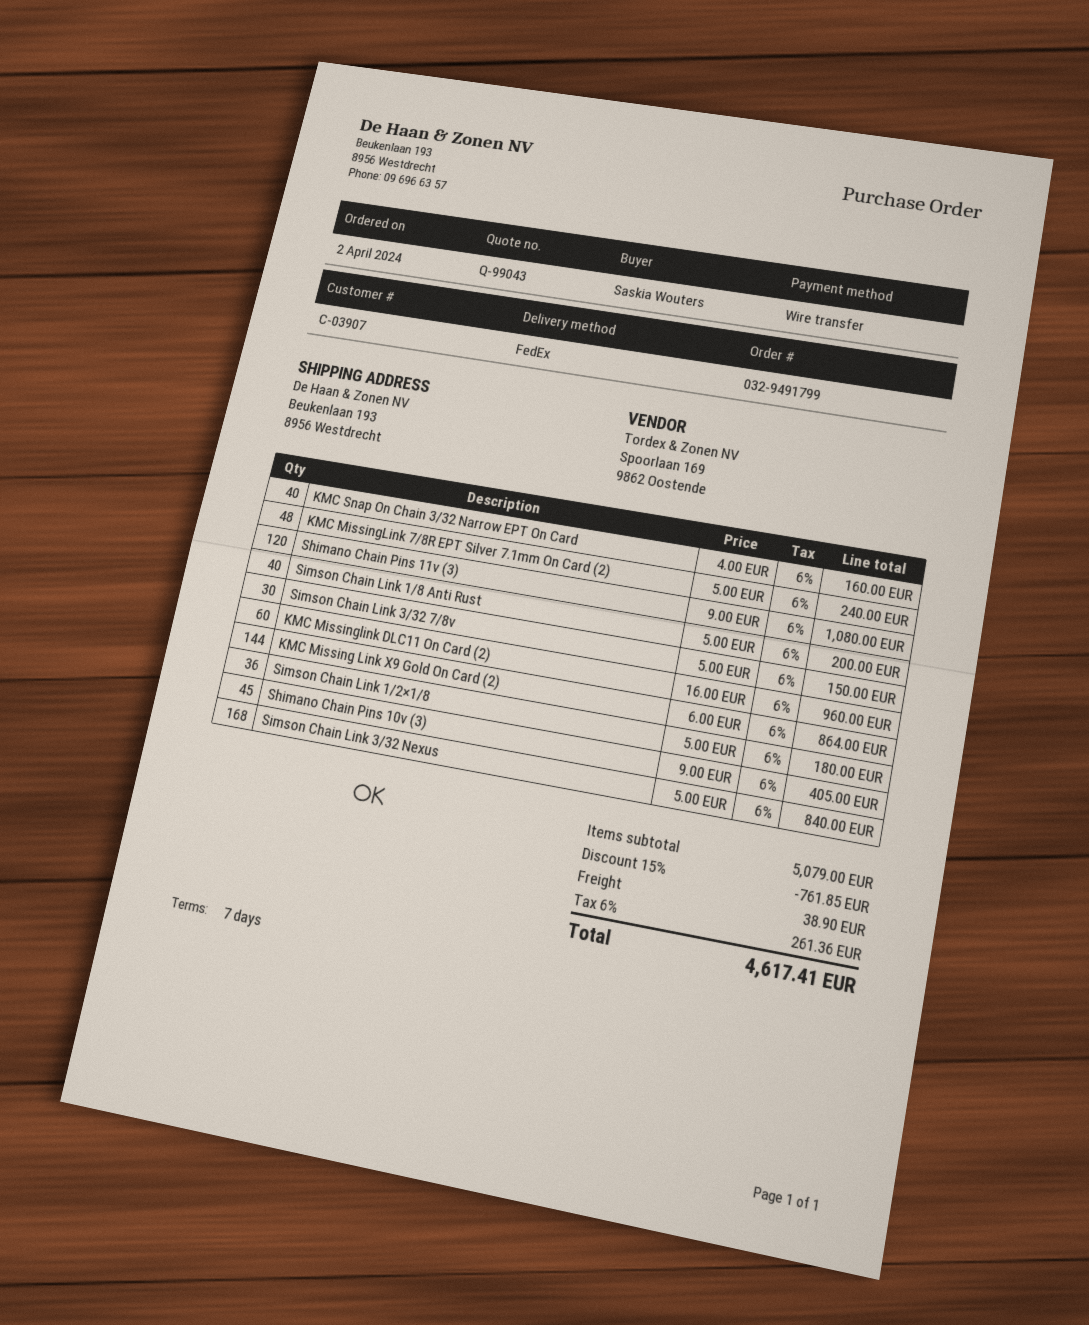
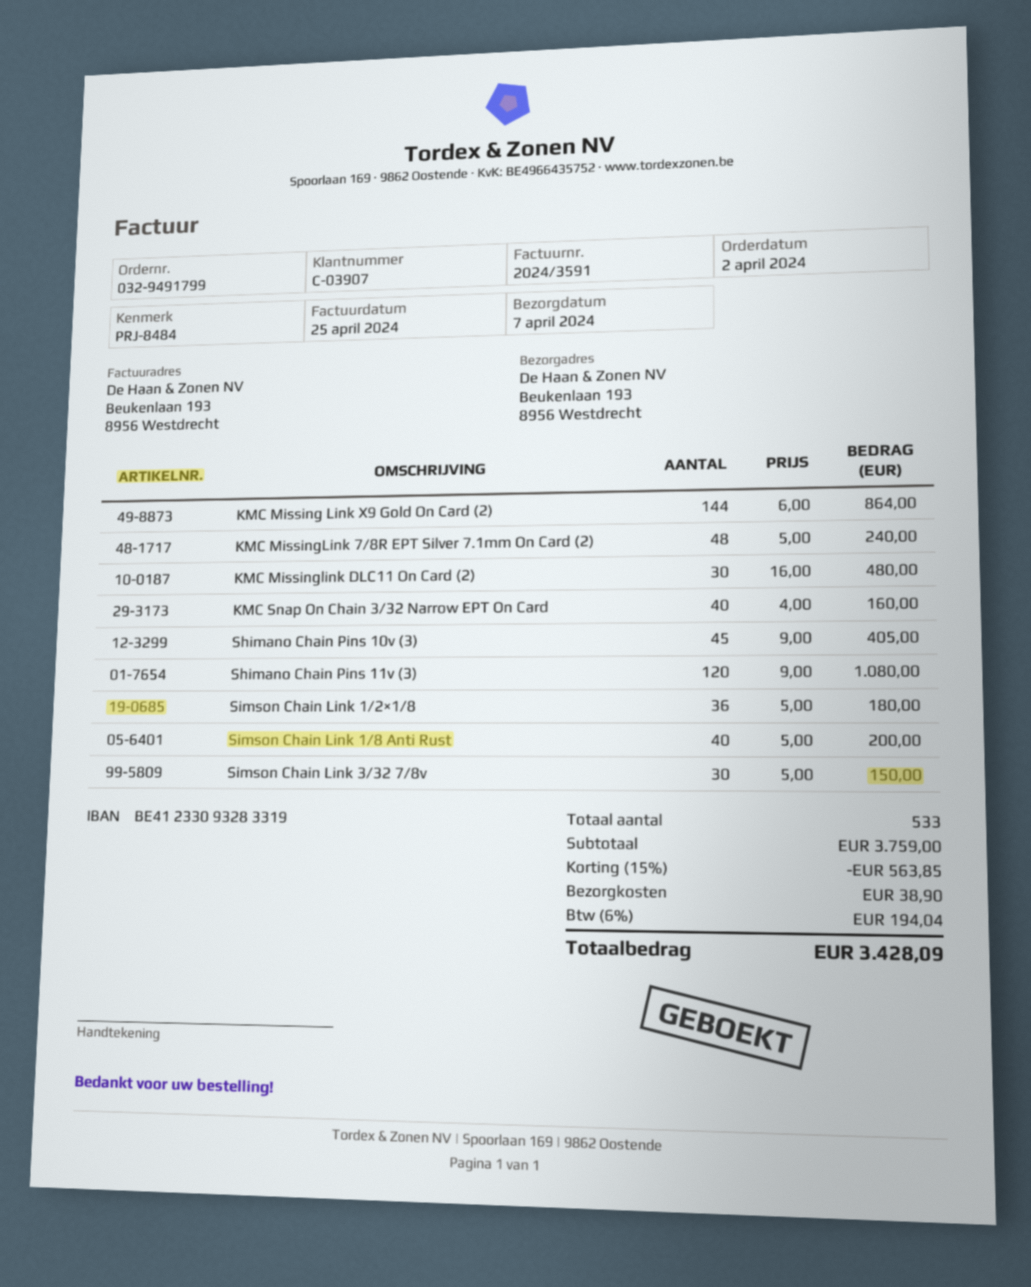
KMC Missinglink DLC11 On Card (2): 60 x 16.00 = 960.00 -> 30 x 16.00 = 480.00
Simson Chain Link 3/32 Nexus: 168 x 5.00 = 840.00 -> none
subtotal: 5079.00 -> 3759.00
discount: 15% = 761.85 -> 15% = 563.85
tax: 6% = 261.36 -> 6% = 194.04
total: 4617.41 -> 3428.09

